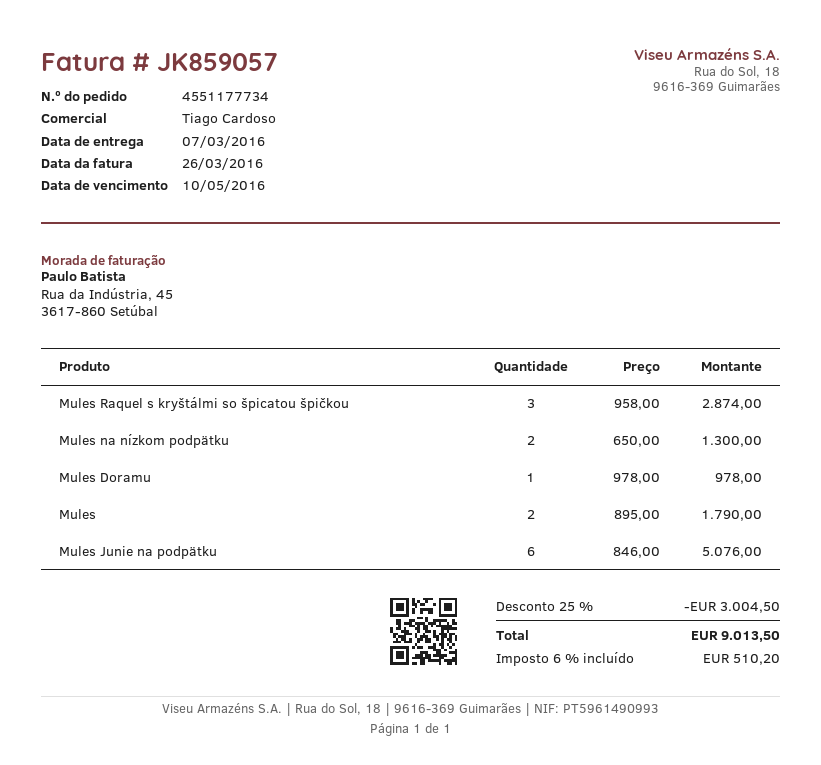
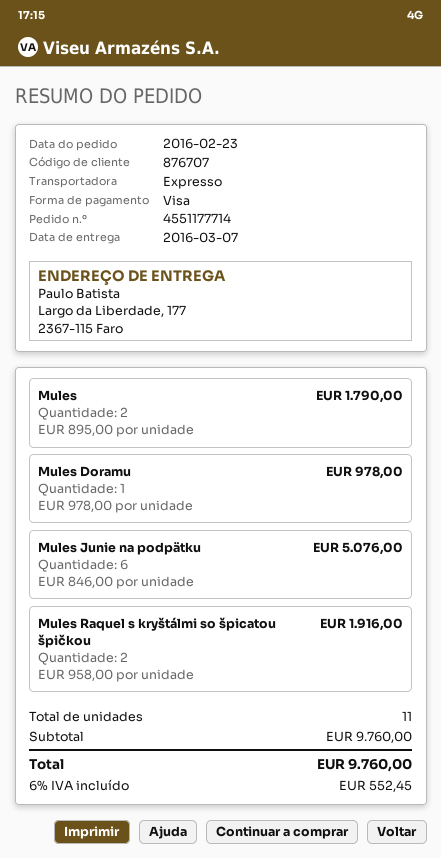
order number: 4551177734 -> 4551177714
Mules Raquel s kryštálmi so špicatou špičkou: 3 x 958.00 = 2874.00 -> 2 x 958.00 = 1916.00
Mules na nízkom podpätku: 2 x 650.00 = 1300.00 -> none
discount: 25% = 3004.50 -> none
tax: 6% = 510.20 -> 6% = 552.45
total: 9013.50 -> 9760.00

